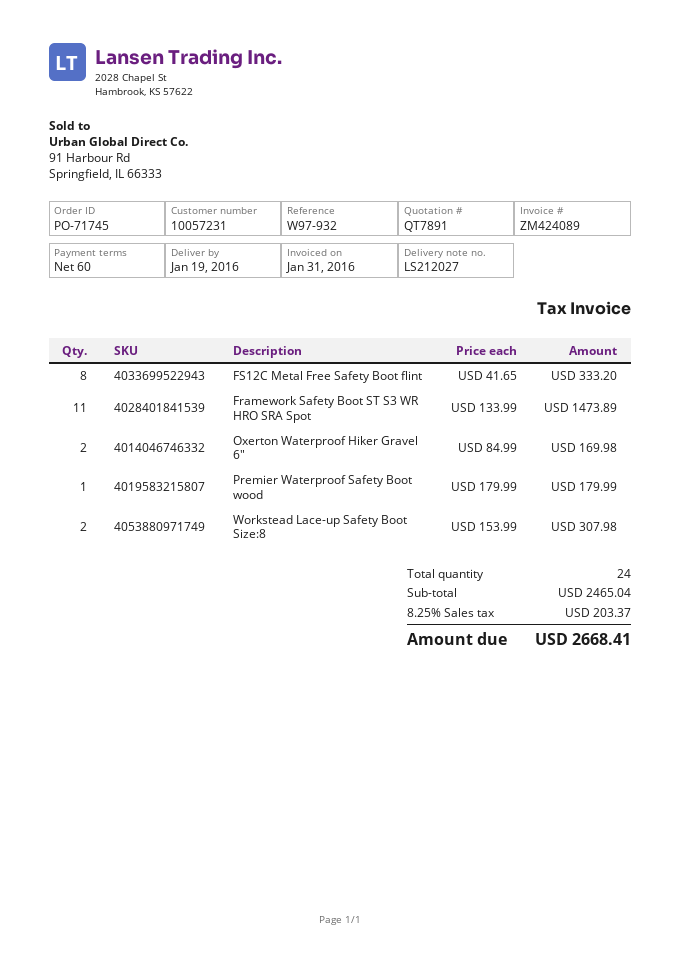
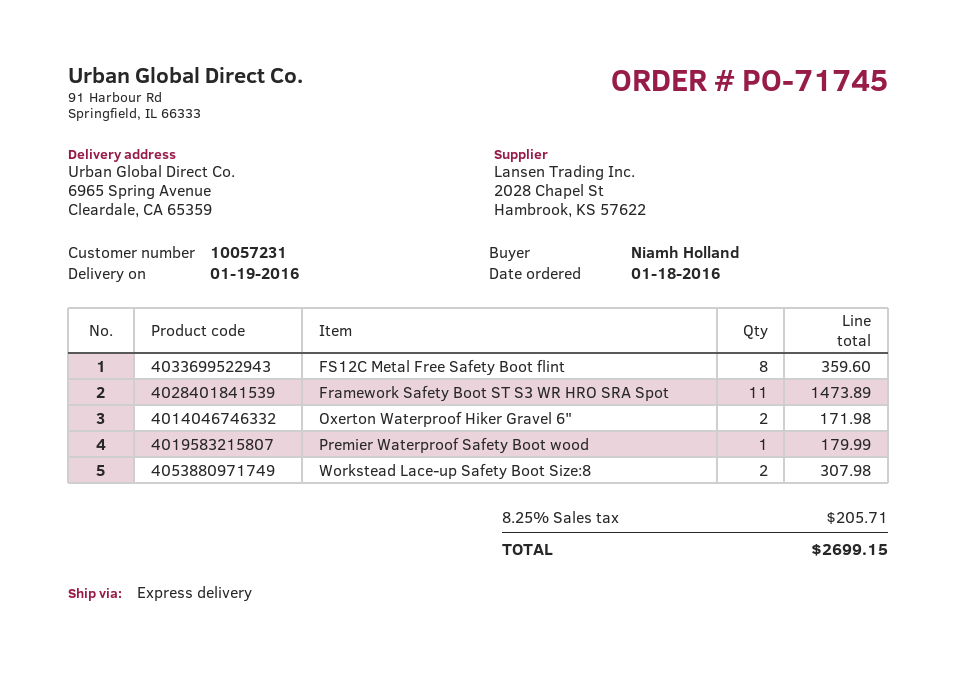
FS12C Metal Free Safety Boot flint: 8 for 333.20 -> 8 for 359.60
Oxerton Waterproof Hiker Gravel 6": 2 for 169.98 -> 2 for 171.98
tax: 8.25% = 203.37 -> 8.25% = 205.71
total: 2668.41 -> 2699.15

